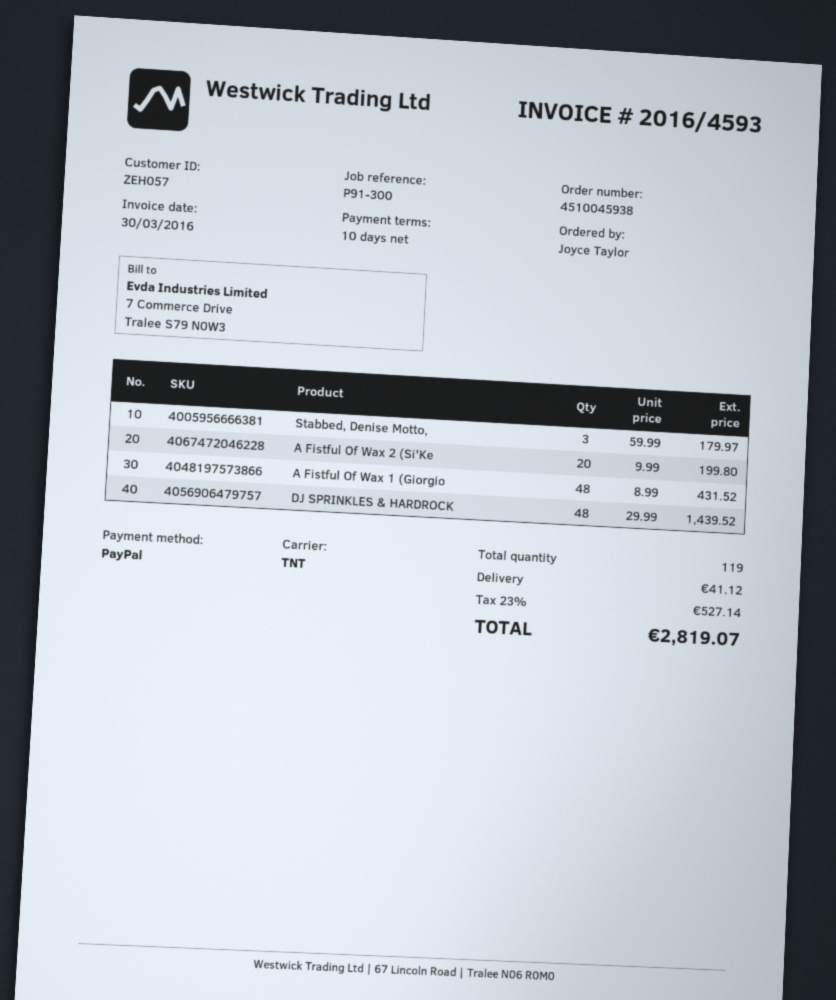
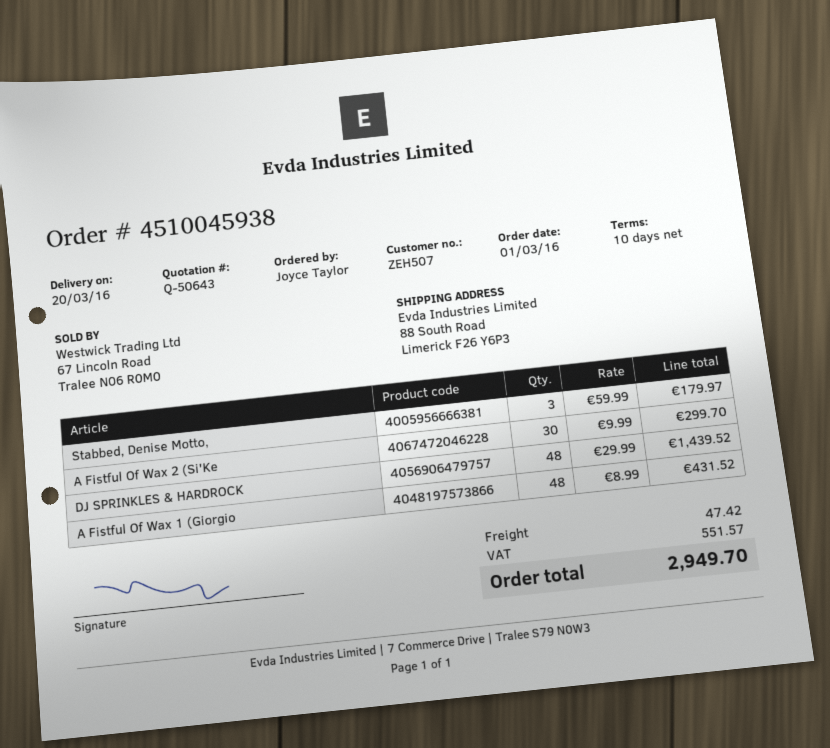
customer number: ZEH057 -> ZEH507
A Fistful Of Wax 2 (Si'Ke: 20 x 9.99 = 199.80 -> 30 x 9.99 = 299.70
shipping: 41.12 -> 47.42
tax: 527.14 -> 551.57
total: 2819.07 -> 2949.70

